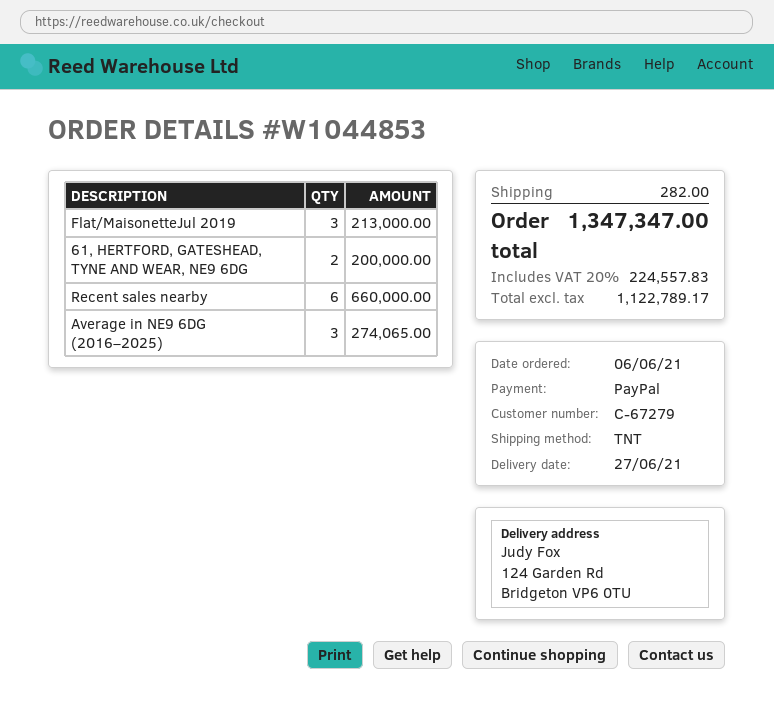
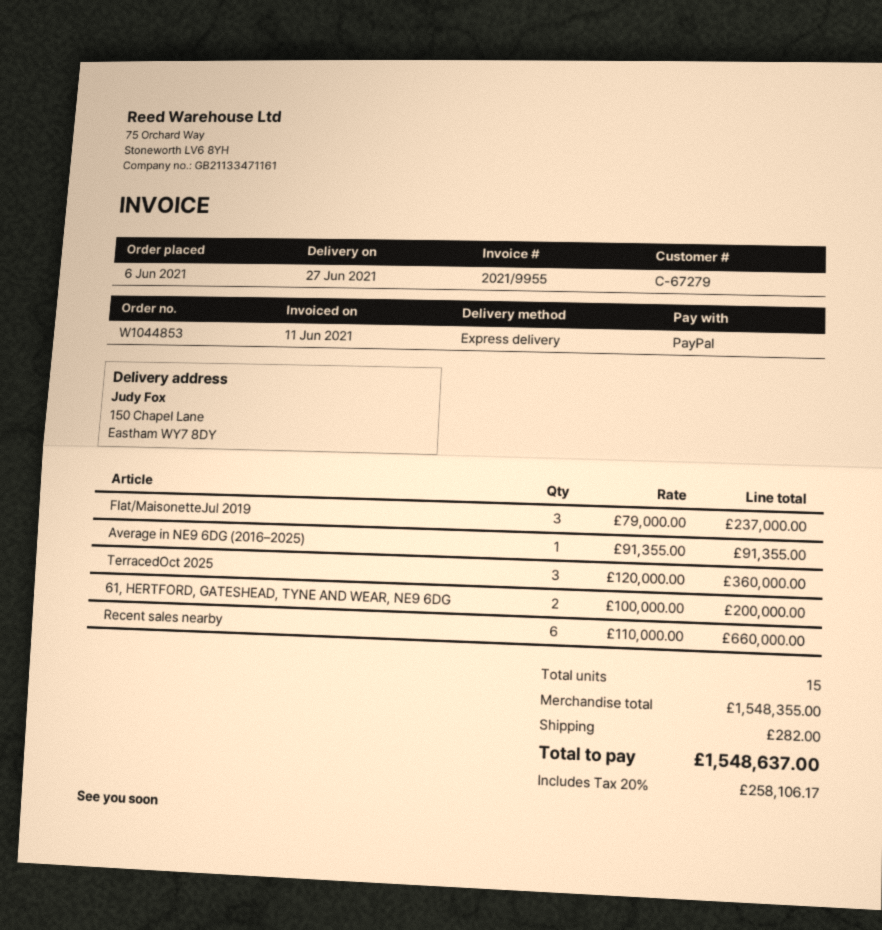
shipping method: TNT -> express
ship to: 124 Garden Rd, Bridgeton VP6 0TU -> 150 Chapel Lane, Eastham WY7 8DY
Flat/MaisonetteJul 2019: 3 for 213000.00 -> 3 for 237000.00
Average in NE9 6DG (2016–2025): 3 for 274065.00 -> 1 for 91355.00
TerracedOct 2025: none -> 3 for 360000.00
tax: 20% = 224557.83 -> 20% = 258106.17
total: 1347347.00 -> 1548637.00

